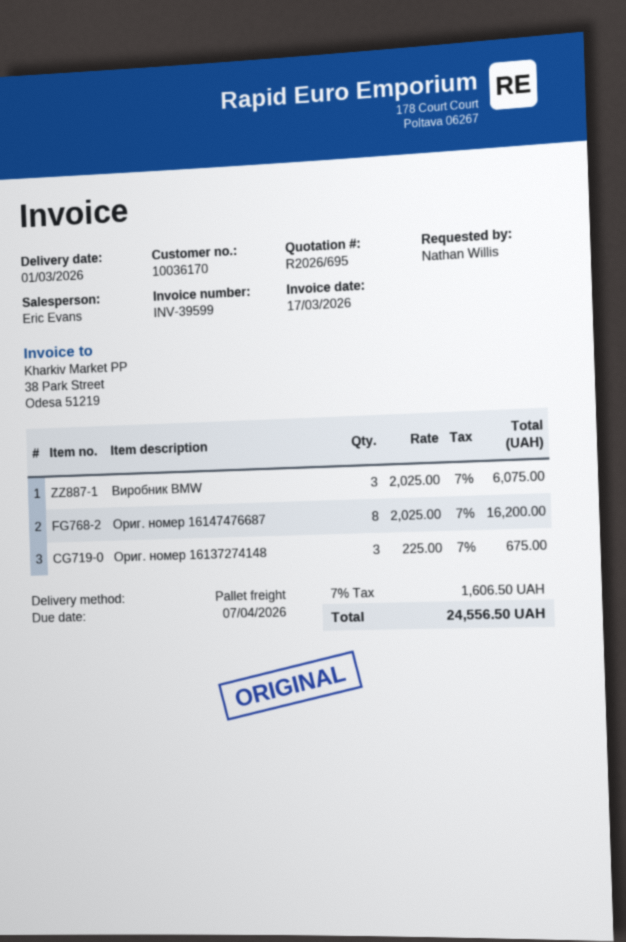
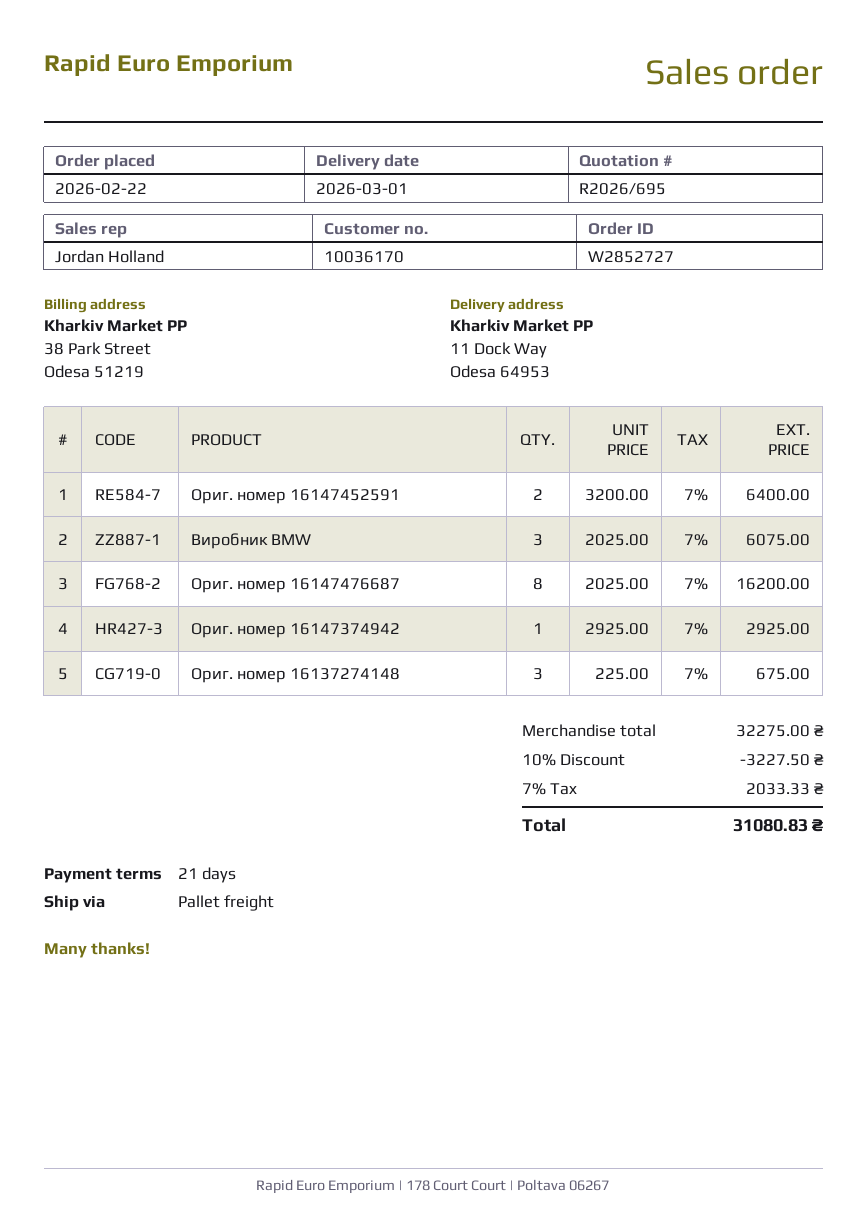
sales rep: Eric Evans -> Jordan Holland
Ориг. номер 16147452591: none -> 2 x 3200.00 = 6400.00
Ориг. номер 16147374942: none -> 1 x 2925.00 = 2925.00
discount: none -> 10% = 3227.50
tax: 7% = 1606.50 -> 7% = 2033.33
total: 24556.50 -> 31080.83

